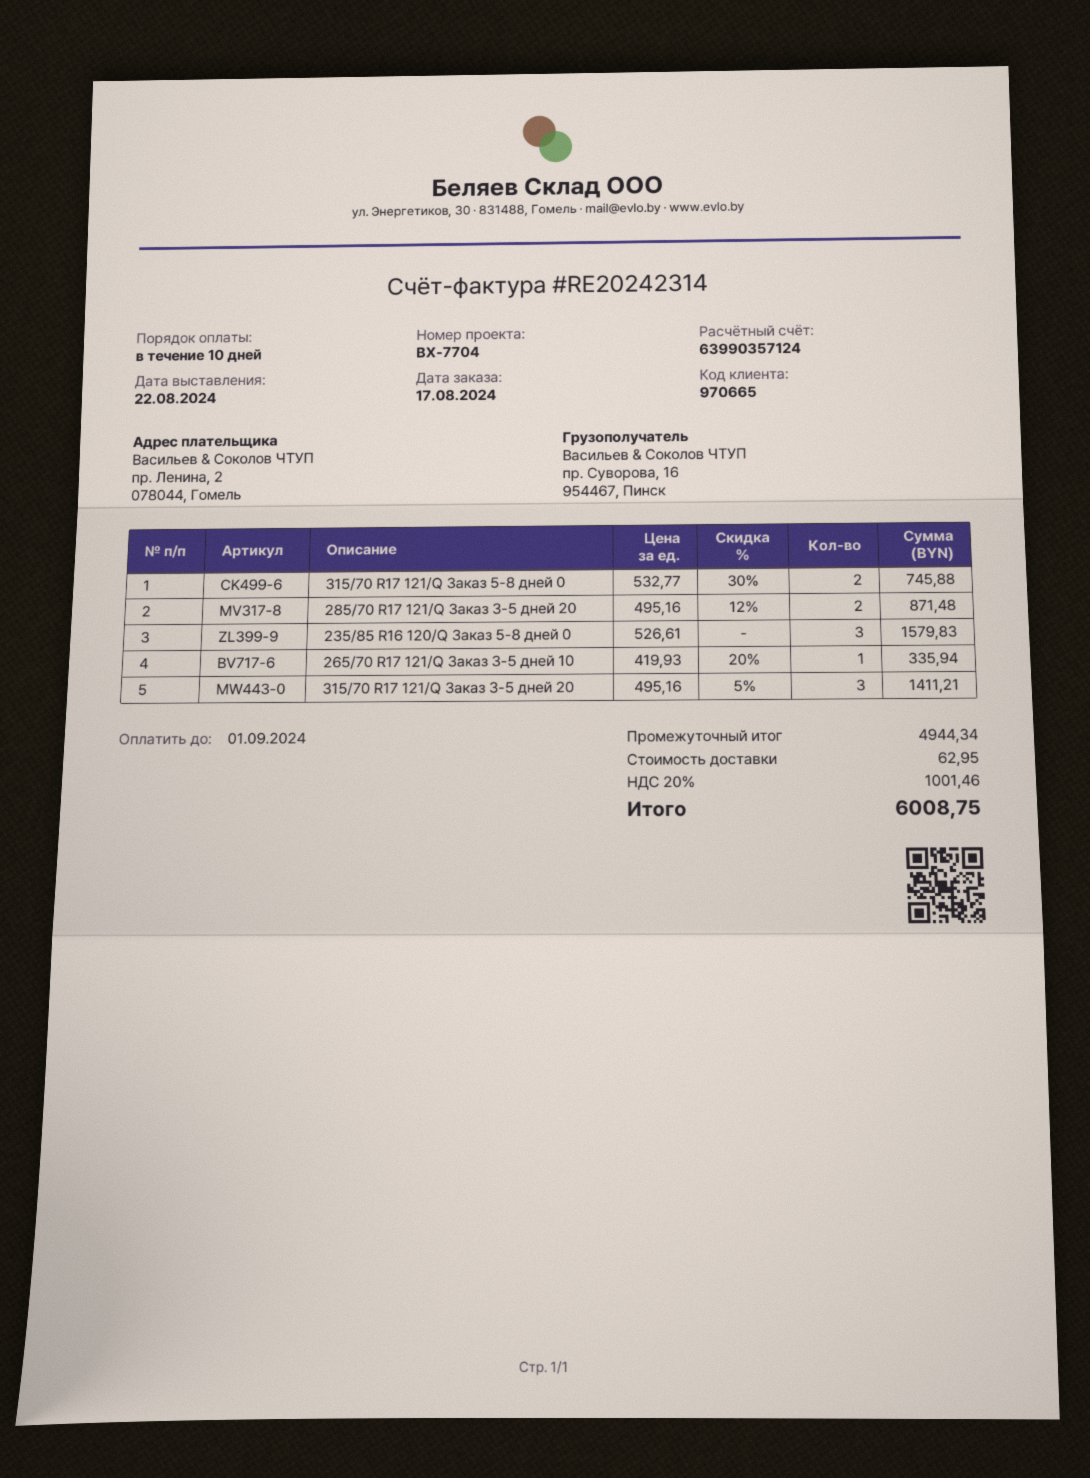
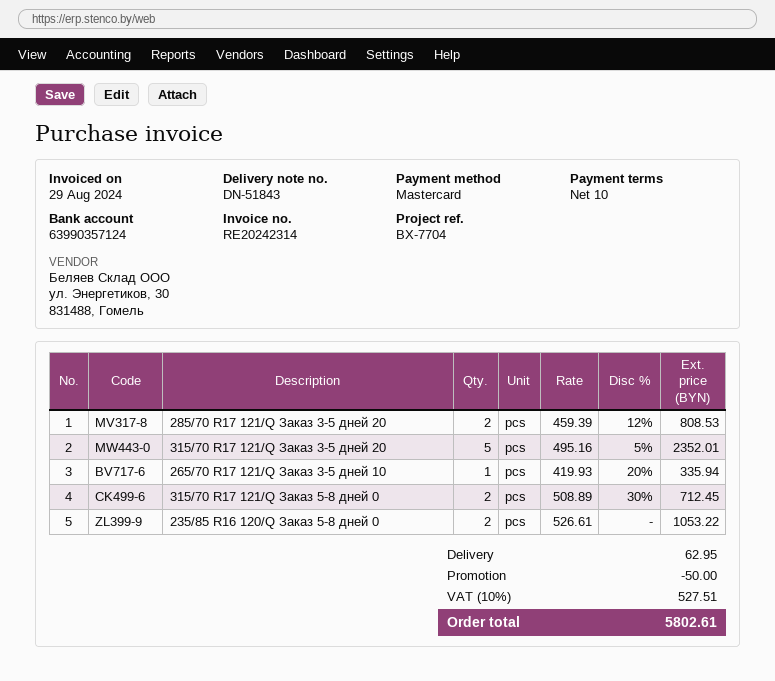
invoice date: 2024-08-22 -> 2024-08-29
315/70 R17 121/Q Заказ 5-8 дней 0: 2 x 532.77 - 30% = 745.88 -> 2 x 508.89 - 30% = 712.45
285/70 R17 121/Q Заказ 3-5 дней 20: 2 x 495.16 - 12% = 871.48 -> 2 x 459.39 - 12% = 808.53
235/85 R16 120/Q Заказ 5-8 дней 0: 3 x 526.61 = 1579.83 -> 2 x 526.61 = 1053.22
315/70 R17 121/Q Заказ 3-5 дней 20: 3 x 495.16 - 5% = 1411.21 -> 5 x 495.16 - 5% = 2352.01
discount: none -> 50.00
tax: 20% = 1001.46 -> 10% = 527.51
total: 6008.75 -> 5802.61

